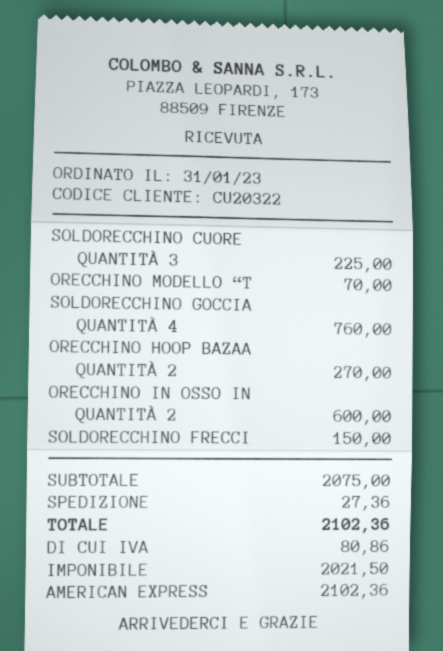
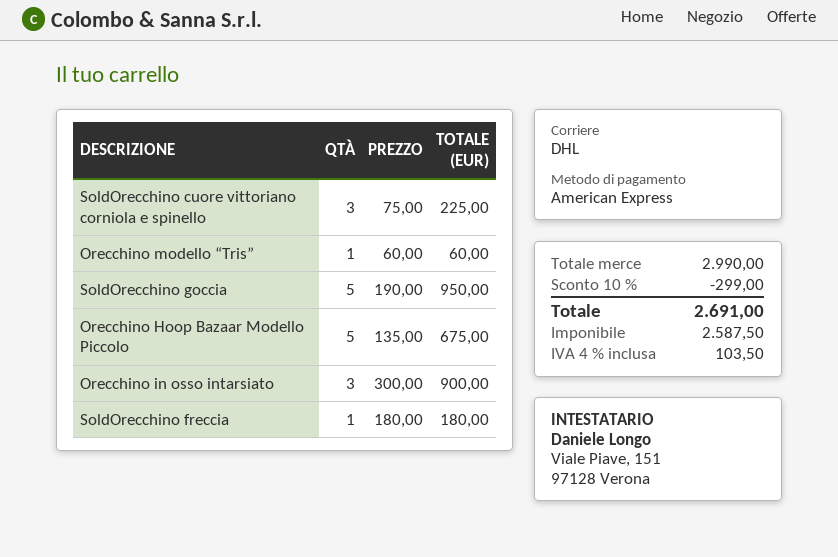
ORECCHINO MODELLO “T: 1 for 70.00 -> 1 for 60.00
SOLDORECCHINO GOCCIA: 4 for 760.00 -> 5 for 950.00
ORECCHINO HOOP BAZAA: 2 for 270.00 -> 5 for 675.00
ORECCHINO IN OSSO IN: 2 for 600.00 -> 3 for 900.00
SOLDORECCHINO FRECCI: 1 for 150.00 -> 1 for 180.00
subtotal: 2075.00 -> 2990.00
discount: none -> 10% = 299.00
shipping: 27.36 -> none
net: 2021.50 -> 2587.50
tax: 80.86 -> 103.50
total: 2102.36 -> 2691.00

